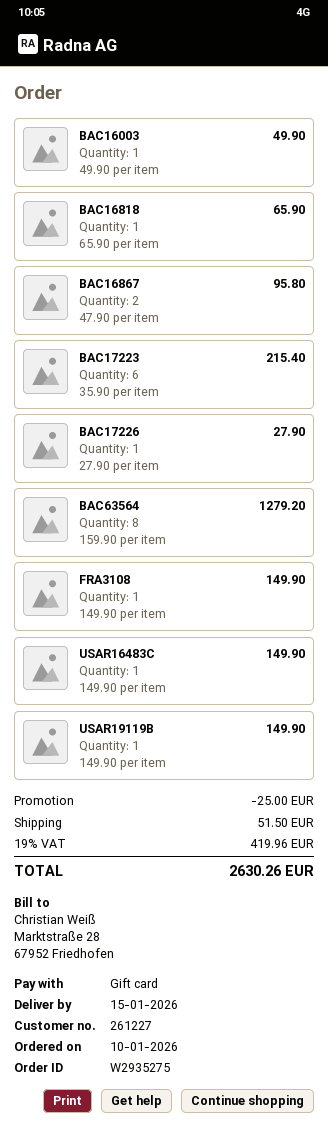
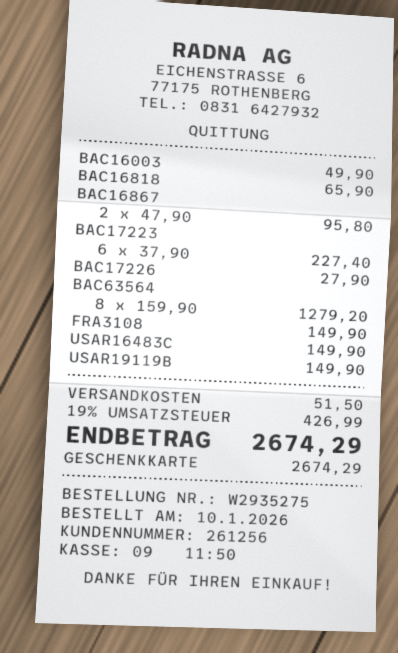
customer number: 261227 -> 261256
BAC17223: 6 x 35.90 = 215.40 -> 6 x 37.90 = 227.40
discount: 25.00 -> none
tax: 19% = 419.96 -> 19% = 426.99
total: 2630.26 -> 2674.29

